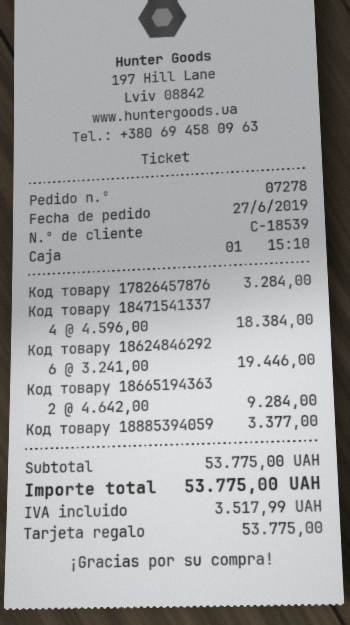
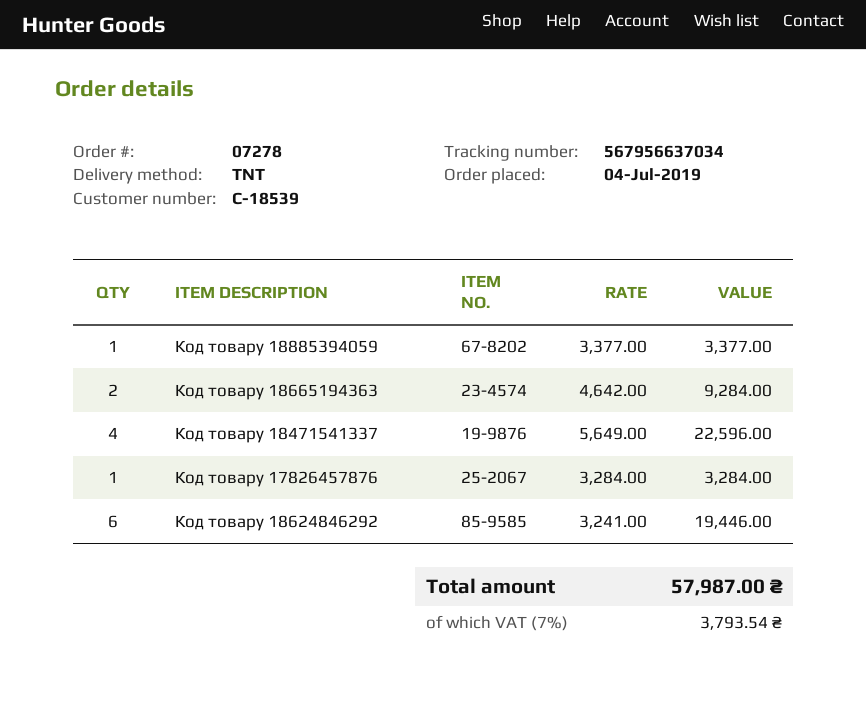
order date: 2019-06-27 -> 2019-07-04
Код товару 18471541337: 4 x 4596.00 = 18384.00 -> 4 x 5649.00 = 22596.00
tax: 3517.99 -> 3793.54
total: 53775.00 -> 57987.00

